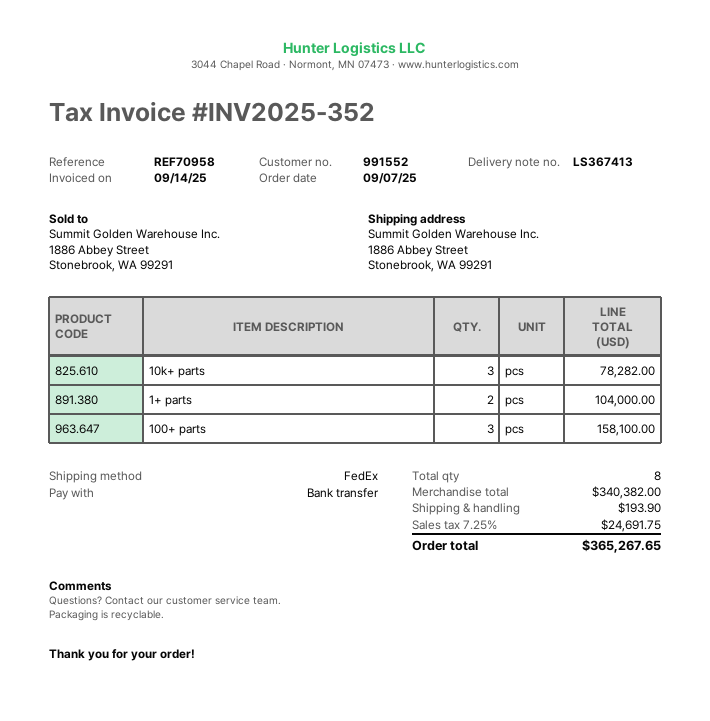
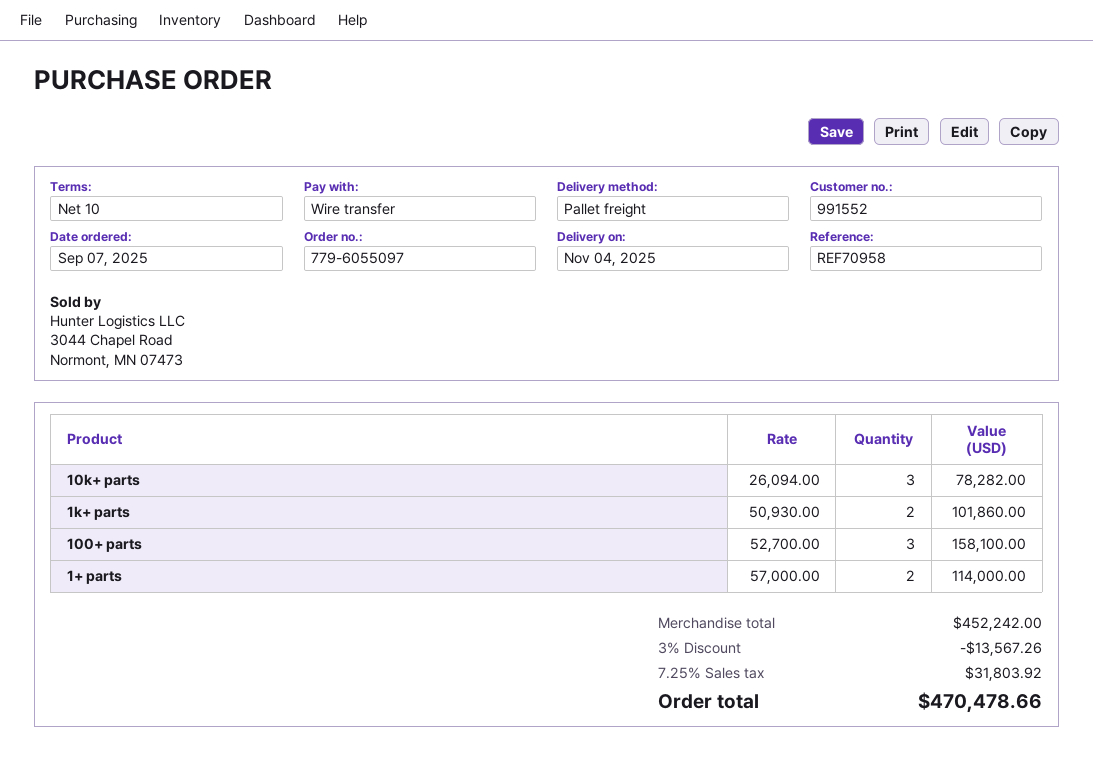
shipping method: FedEx -> pallet freight
1+ parts: 2 for 104000.00 -> 2 for 114000.00
1k+ parts: none -> 2 for 101860.00
subtotal: 340382.00 -> 452242.00
discount: none -> 3% = 13567.26
shipping: 193.90 -> none
tax: 7.25% = 24691.75 -> 7.25% = 31803.92
total: 365267.65 -> 470478.66

